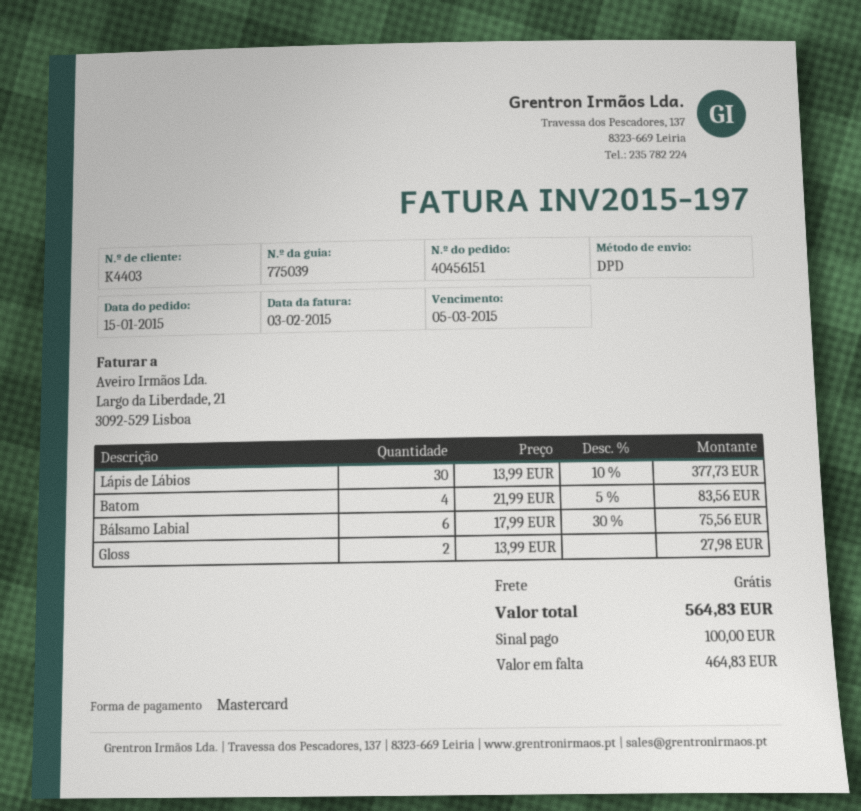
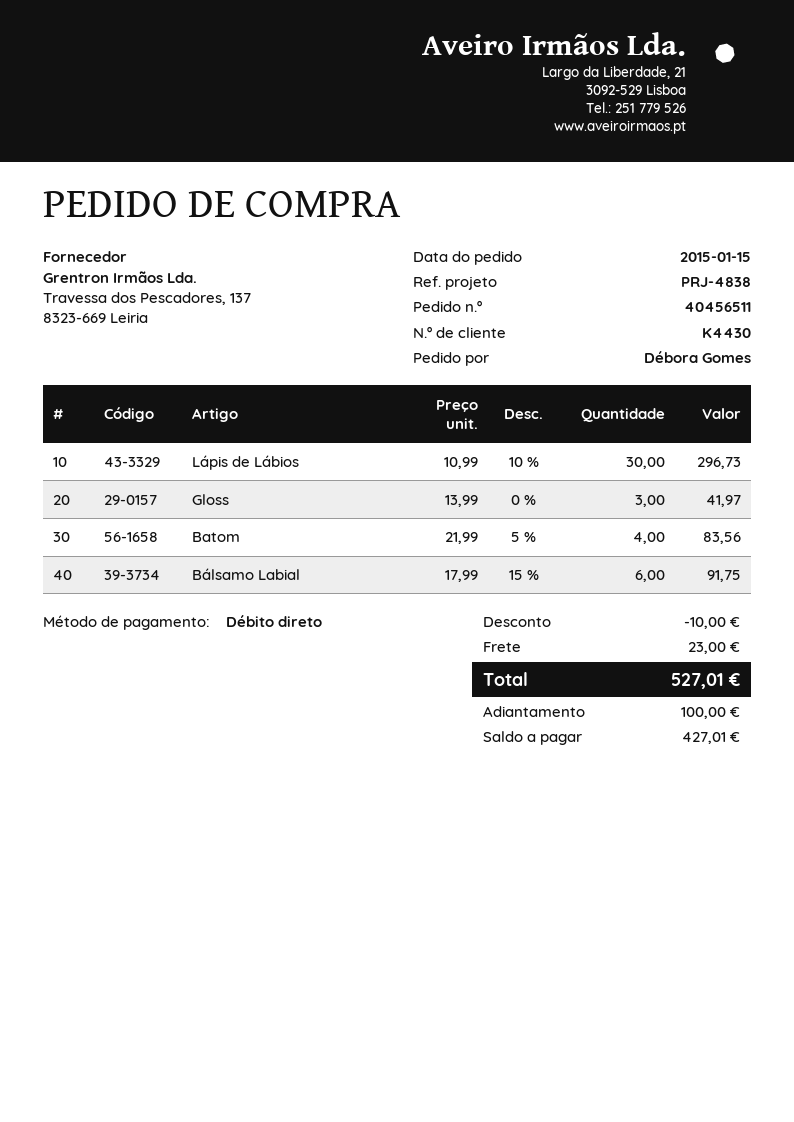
order number: 40456151 -> 40456511
customer number: K4403 -> K4430
payment method: Mastercard -> direct debit
Lápis de Lábios: 30 x 13.99 - 10% = 377.73 -> 30 x 10.99 - 10% = 296.73
Bálsamo Labial: 6 x 17.99 - 30% = 75.56 -> 6 x 17.99 - 15% = 91.75
Gloss: 2 x 13.99 = 27.98 -> 3 x 13.99 = 41.97
discount: none -> 10.00
shipping: 0.00 -> 23.00
total: 564.83 -> 527.01
balance: 464.83 -> 427.01

